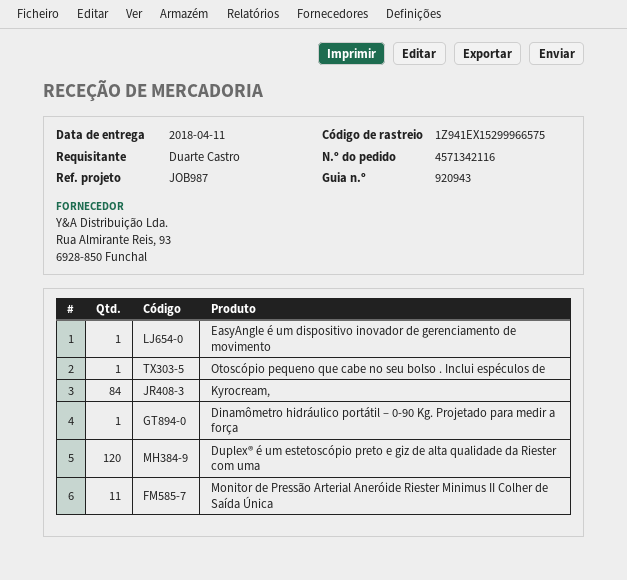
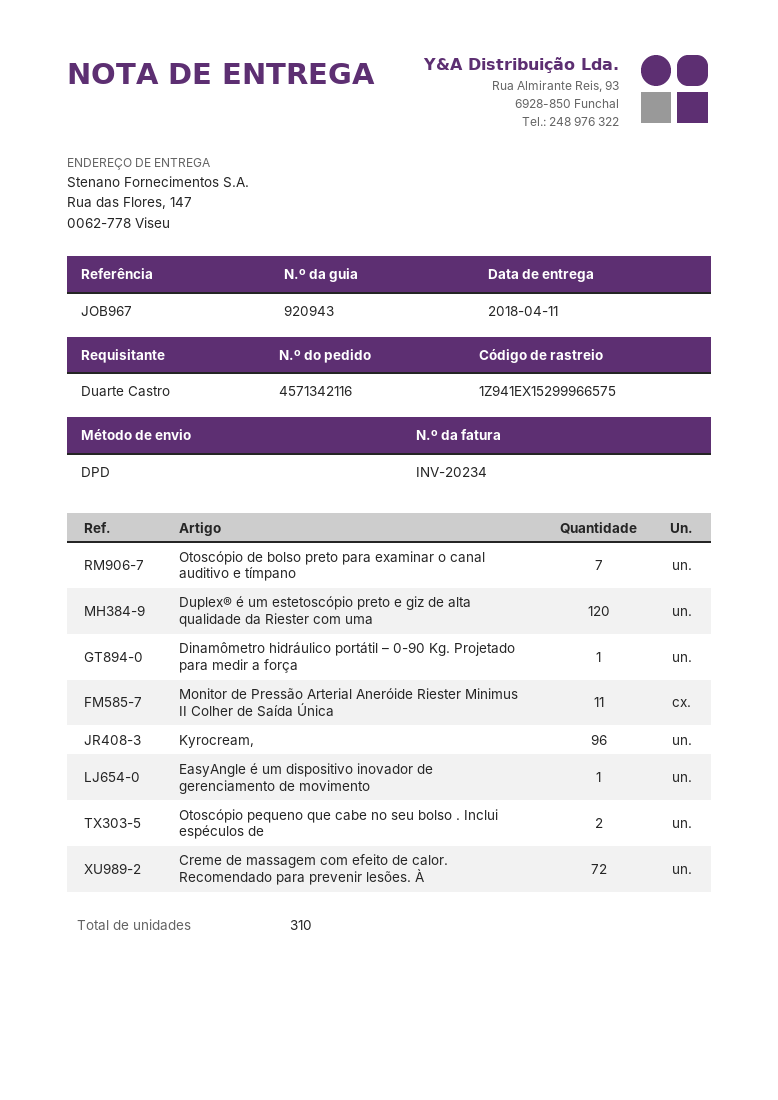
reference: JOB987 -> JOB967
Otoscópio pequeno que cabe no seu bolso . Inclui espéculos de: 1 -> 2
Kyrocream,: 84 -> 96
Otoscópio de bolso preto para examinar o canal auditivo e tímpano: none -> 7
Creme de massagem com efeito de calor. Recomendado para prevenir lesões. À: none -> 72

